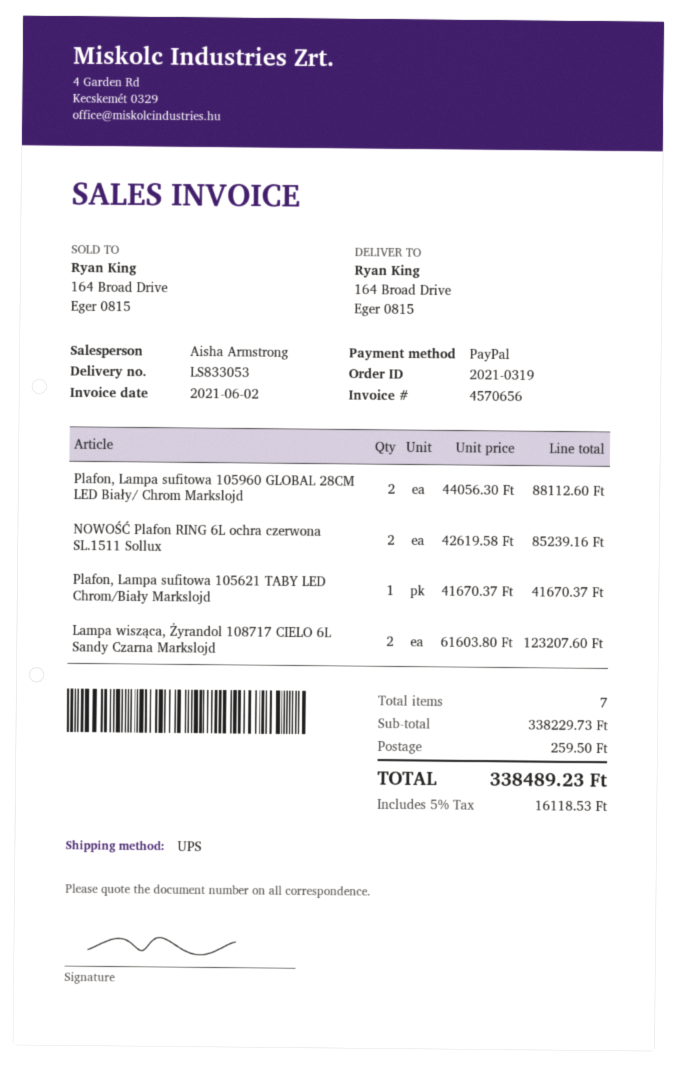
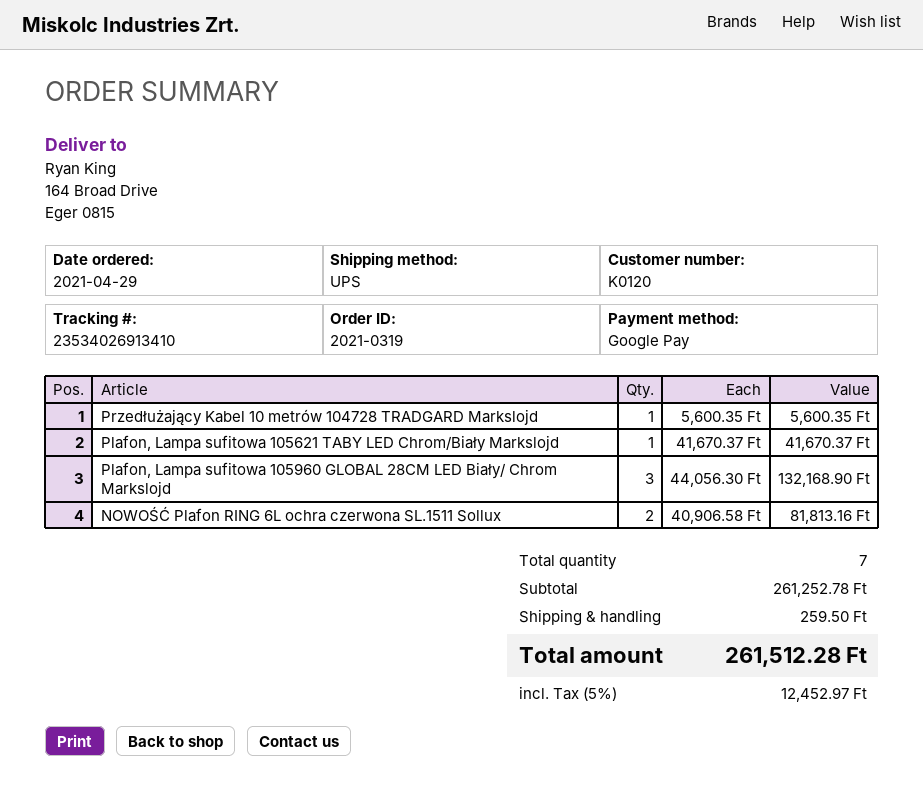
payment method: PayPal -> Google Pay
Plafon, Lampa sufitowa 105960 GLOBAL 28CM LED Biały/ Chrom Markslojd: 2 x 44056.30 = 88112.60 -> 3 x 44056.30 = 132168.90
NOWOŚĆ Plafon RING 6L ochra czerwona SL.1511 Sollux: 2 x 42619.58 = 85239.16 -> 2 x 40906.58 = 81813.16
Lampa wisząca, Żyrandol 108717 CIELO 6L Sandy Czarna Markslojd: 2 x 61603.80 = 123207.60 -> none
Przedłużający Kabel 10 metrów 104728 TRADGARD Markslojd: none -> 1 x 5600.35 = 5600.35
subtotal: 338229.73 -> 261252.78
tax: 5% = 16118.53 -> 5% = 12452.97
total: 338489.23 -> 261512.28

